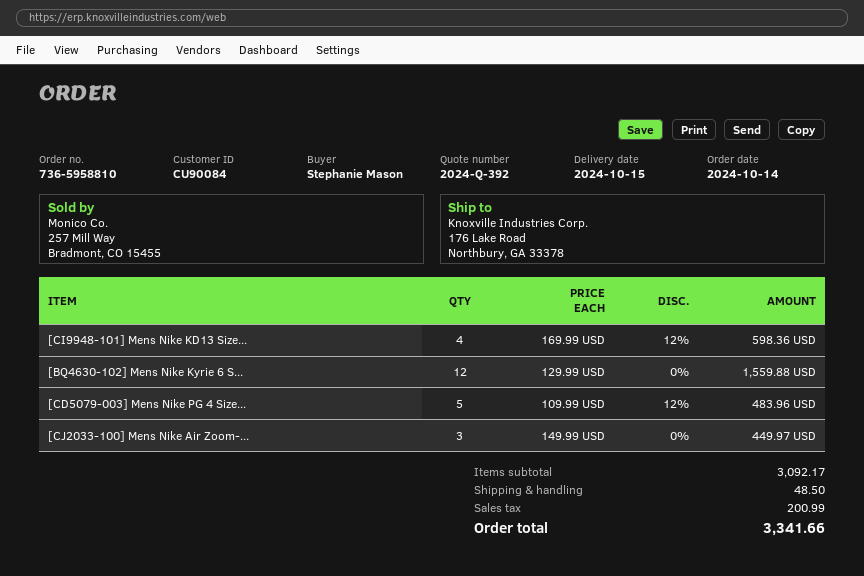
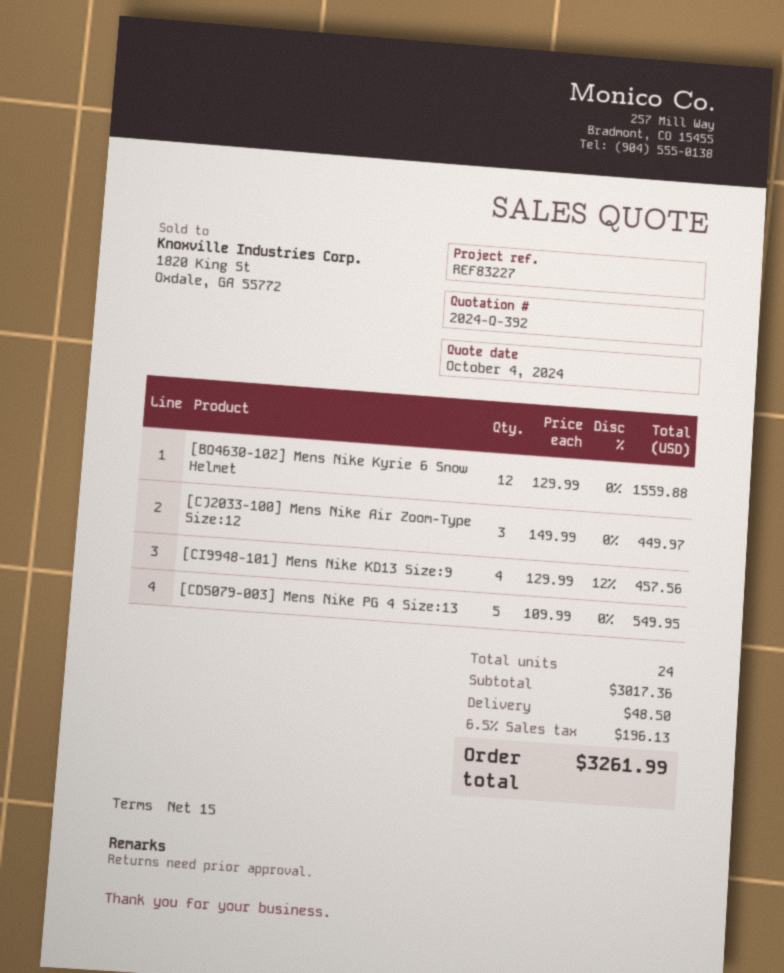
[CI9948-101] Mens Nike KD13 Size...: 4 x 169.99 - 12% = 598.36 -> 4 x 129.99 - 12% = 457.56
[CD5079-003] Mens Nike PG 4 Size...: 5 x 109.99 - 12% = 483.96 -> 5 x 109.99 = 549.95
subtotal: 3092.17 -> 3017.36
tax: 200.99 -> 196.13
total: 3341.66 -> 3261.99

